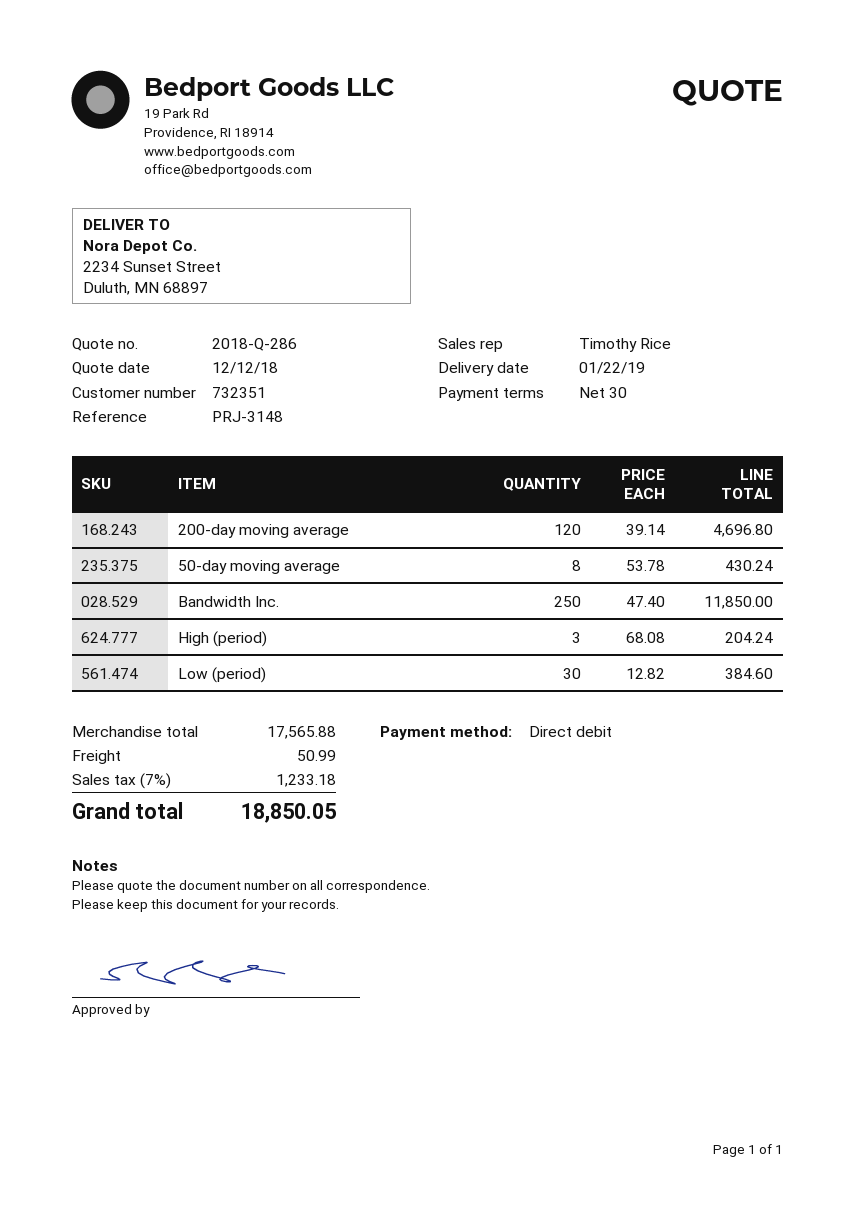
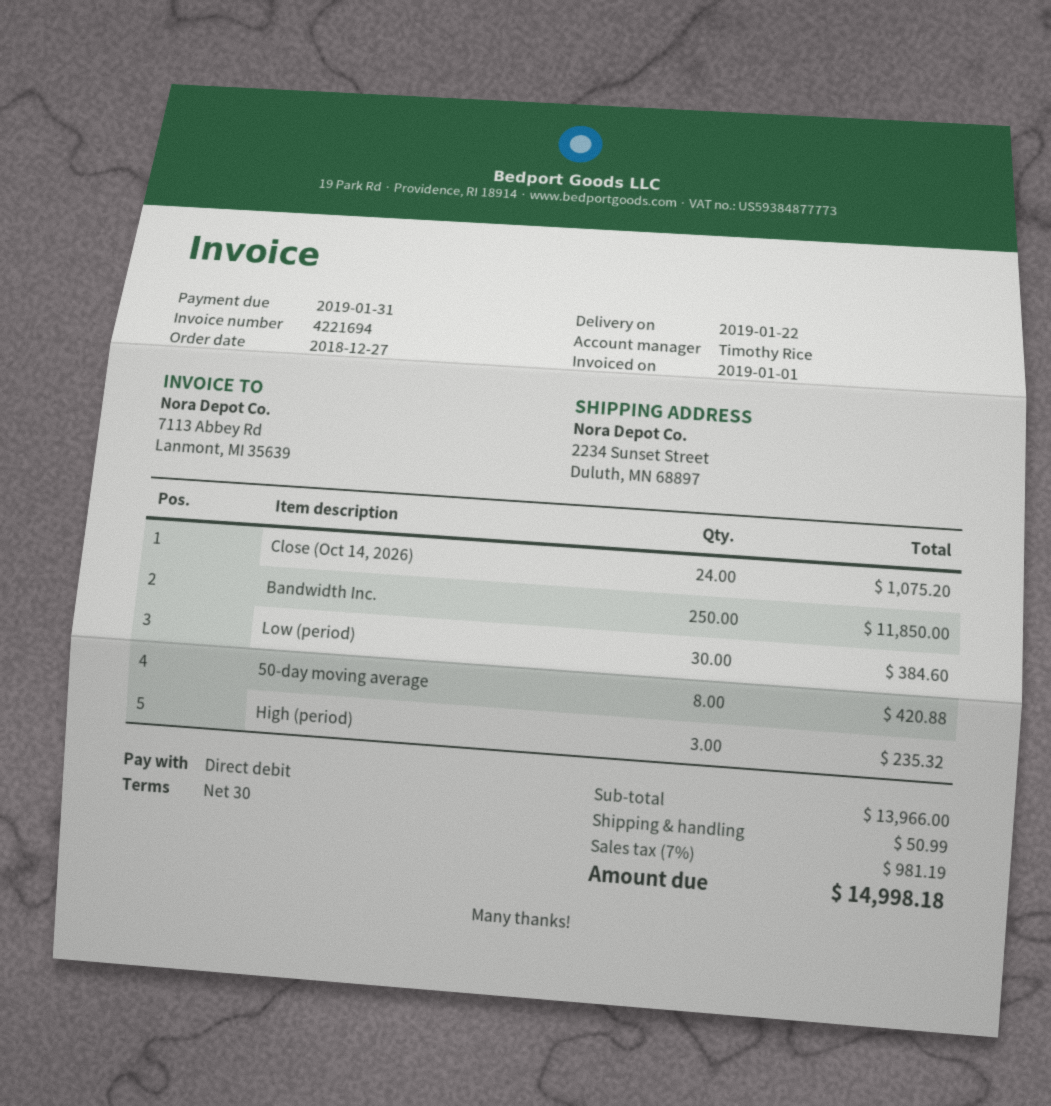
200-day moving average: 120 for 4696.80 -> none
50-day moving average: 8 for 430.24 -> 8 for 420.88
High (period): 3 for 204.24 -> 3 for 235.32
Close (Oct 14, 2026): none -> 24 for 1075.20
subtotal: 17565.88 -> 13966.00
tax: 7% = 1233.18 -> 7% = 981.19
total: 18850.05 -> 14998.18

